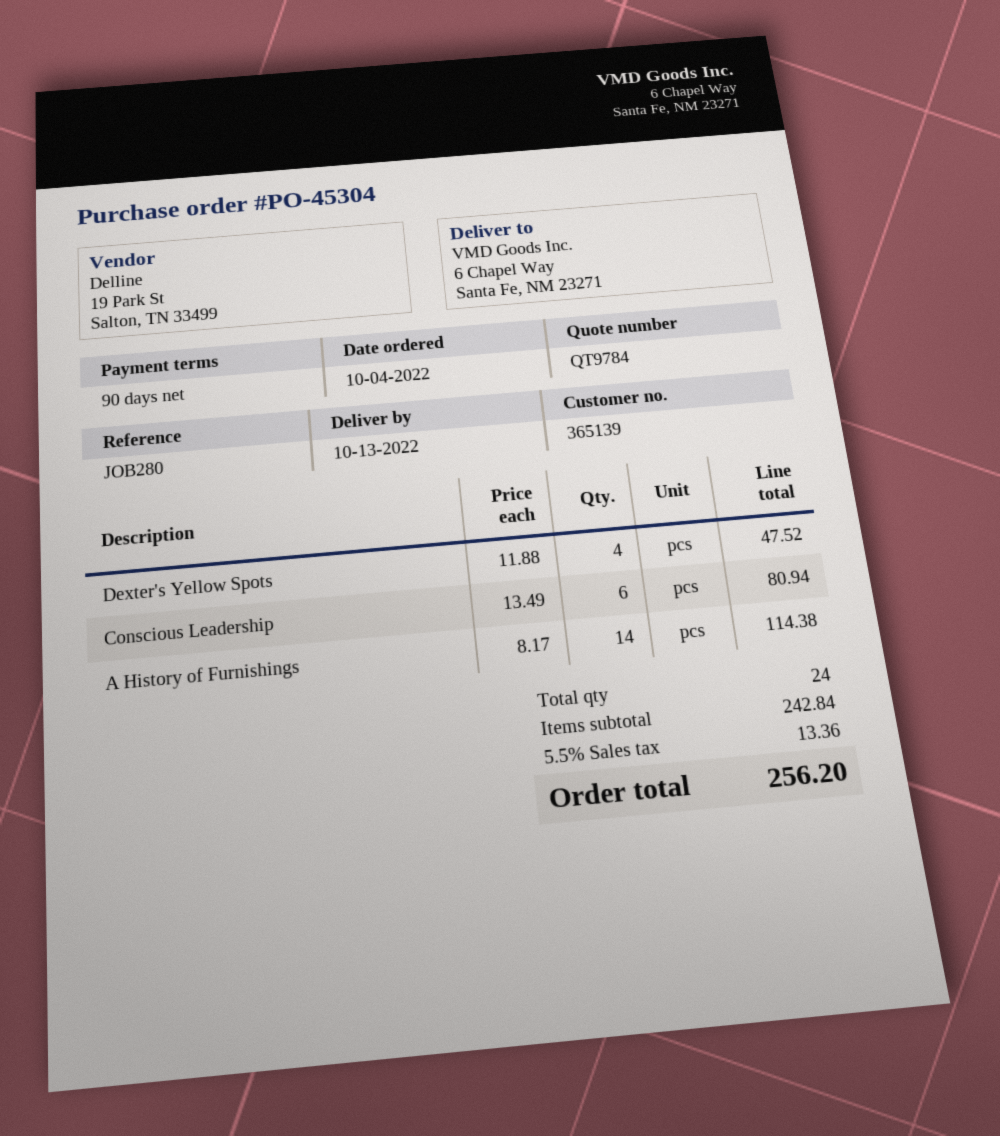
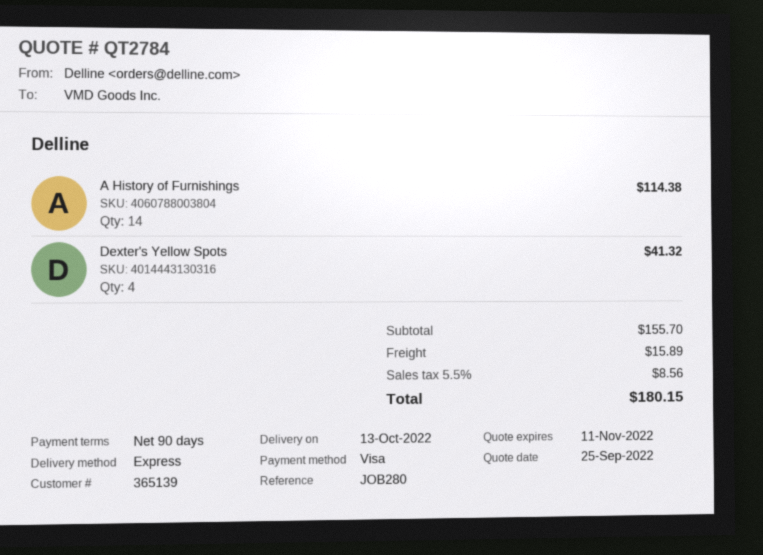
quote number: QT9784 -> QT2784
Dexter's Yellow Spots: 4 for 47.52 -> 4 for 41.32
Conscious Leadership: 6 for 80.94 -> none
subtotal: 242.84 -> 155.70
shipping: none -> 15.89
tax: 5.5% = 13.36 -> 5.5% = 8.56
total: 256.20 -> 180.15

